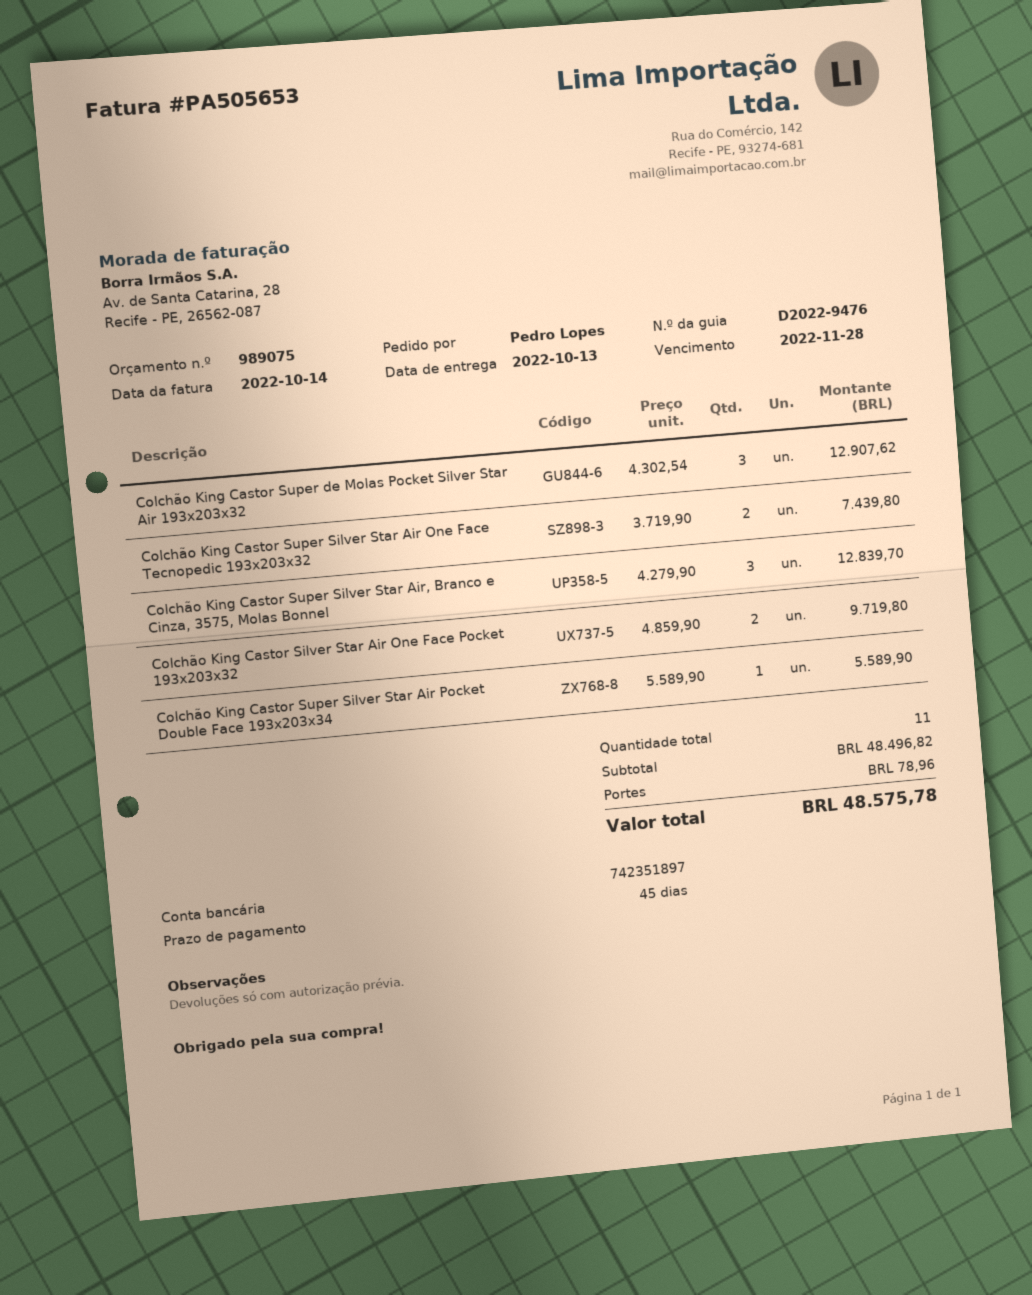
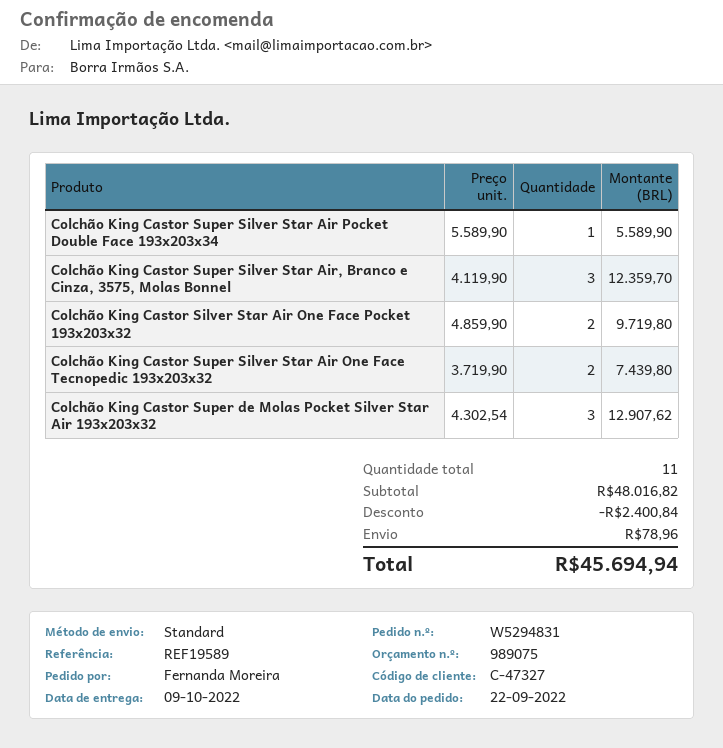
delivery date: 2022-10-13 -> 2022-10-09
ordered by: Pedro Lopes -> Fernanda Moreira
Colchão King Castor Super Silver Star Air, Branco e Cinza, 3575, Molas Bonnel: 3 x 4279.90 = 12839.70 -> 3 x 4119.90 = 12359.70
subtotal: 48496.82 -> 48016.82
discount: none -> 2400.84
total: 48575.78 -> 45694.94

